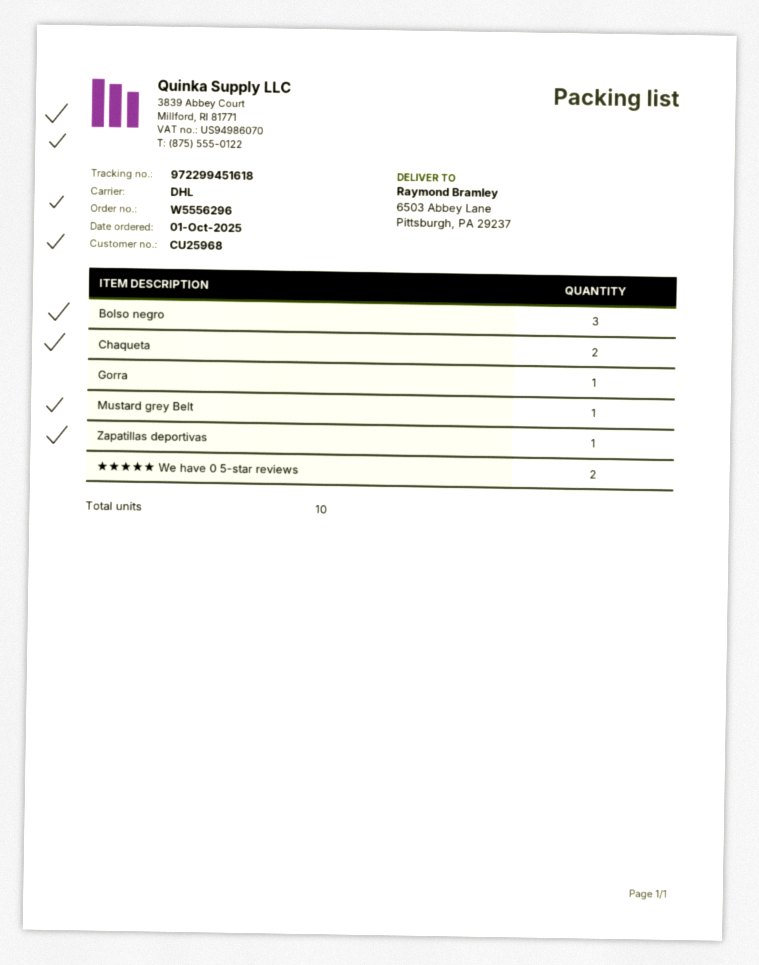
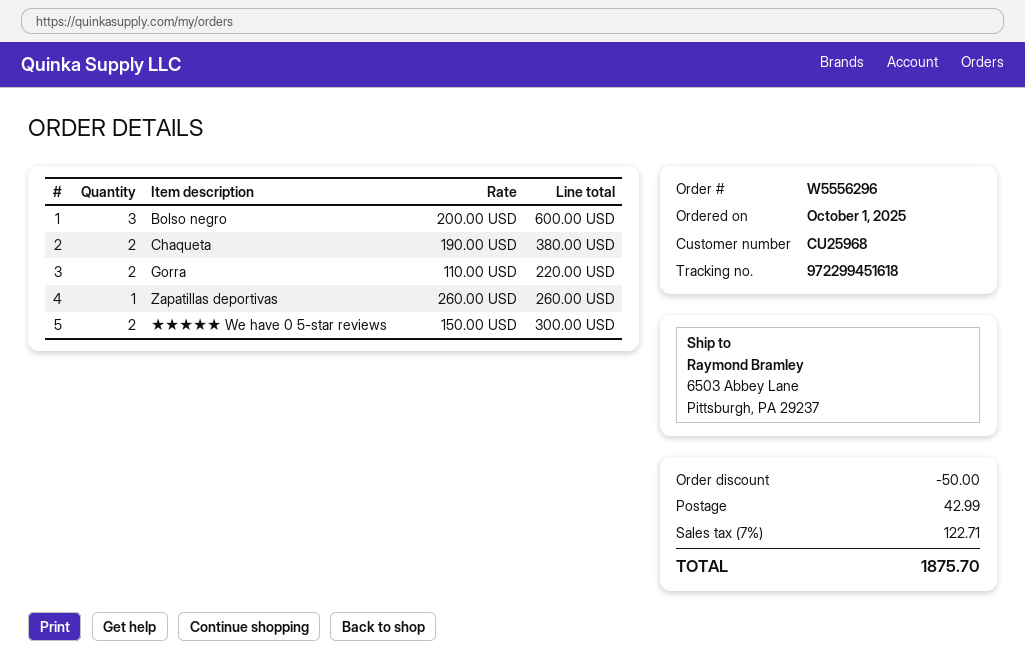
Gorra: 1 -> 2
Mustard grey Belt: 1 -> none

